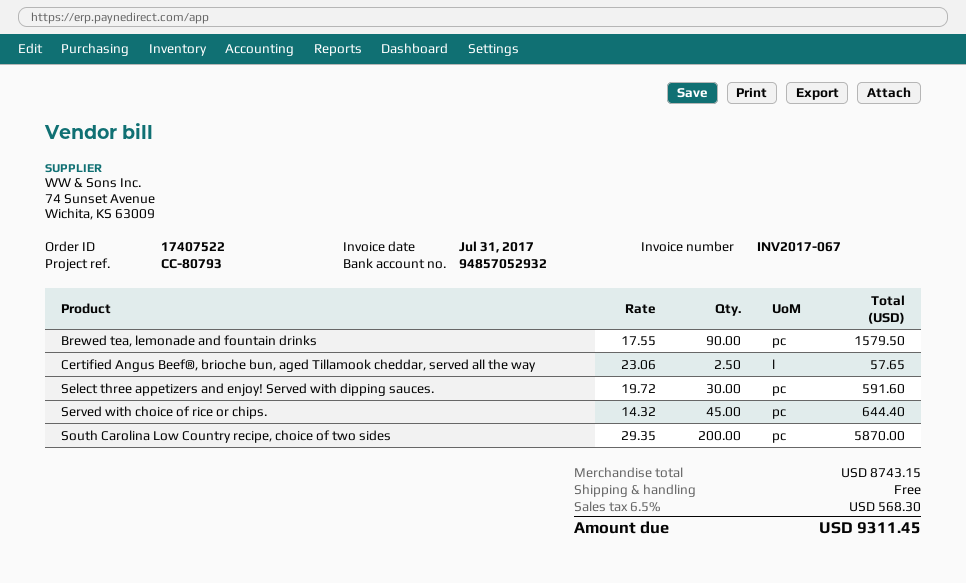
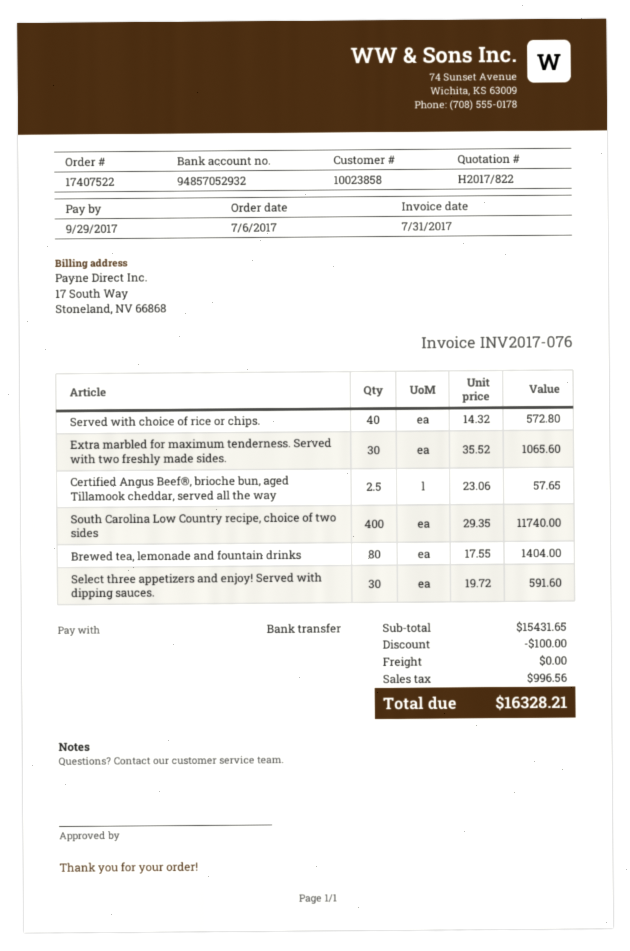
invoice number: INV2017-067 -> INV2017-076
Brewed tea, lemonade and fountain drinks: 90 x 17.55 = 1579.50 -> 80 x 17.55 = 1404.00
Served with choice of rice or chips.: 45 x 14.32 = 644.40 -> 40 x 14.32 = 572.80
South Carolina Low Country recipe, choice of two sides: 200 x 29.35 = 5870.00 -> 400 x 29.35 = 11740.00
Extra marbled for maximum tenderness. Served with two freshly made sides.: none -> 30 x 35.52 = 1065.60
subtotal: 8743.15 -> 15431.65
discount: none -> 100.00
tax: 568.30 -> 996.56
total: 9311.45 -> 16328.21

